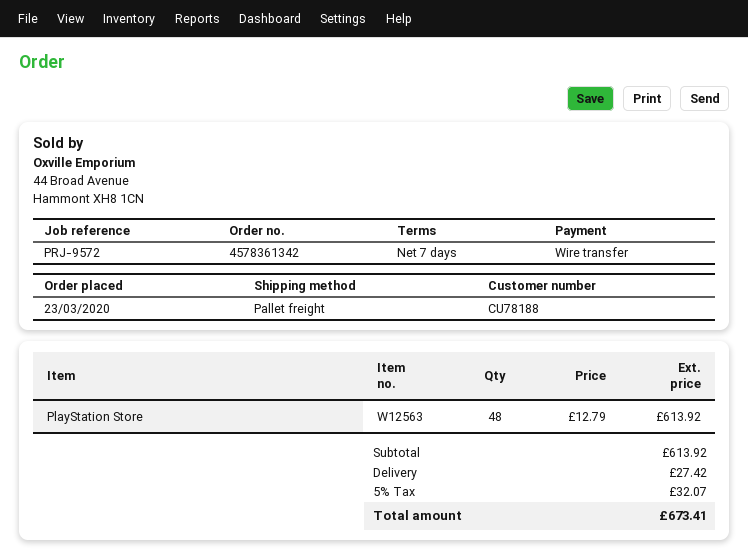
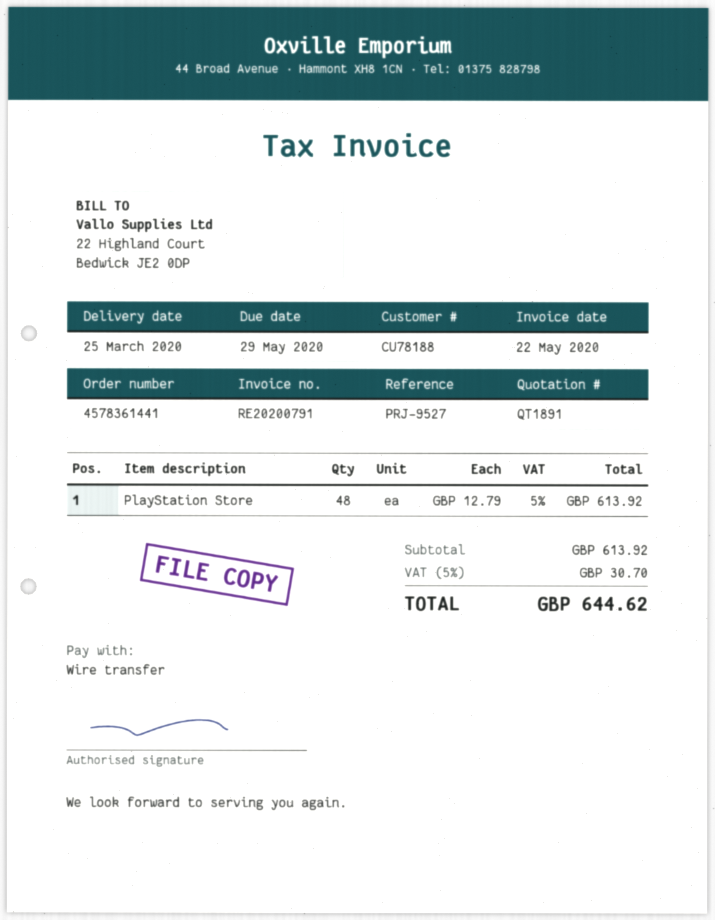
order number: 4578361342 -> 4578361441
reference: PRJ-9572 -> PRJ-9527
shipping: 27.42 -> none
tax: 5% = 32.07 -> 5% = 30.70
total: 673.41 -> 644.62

